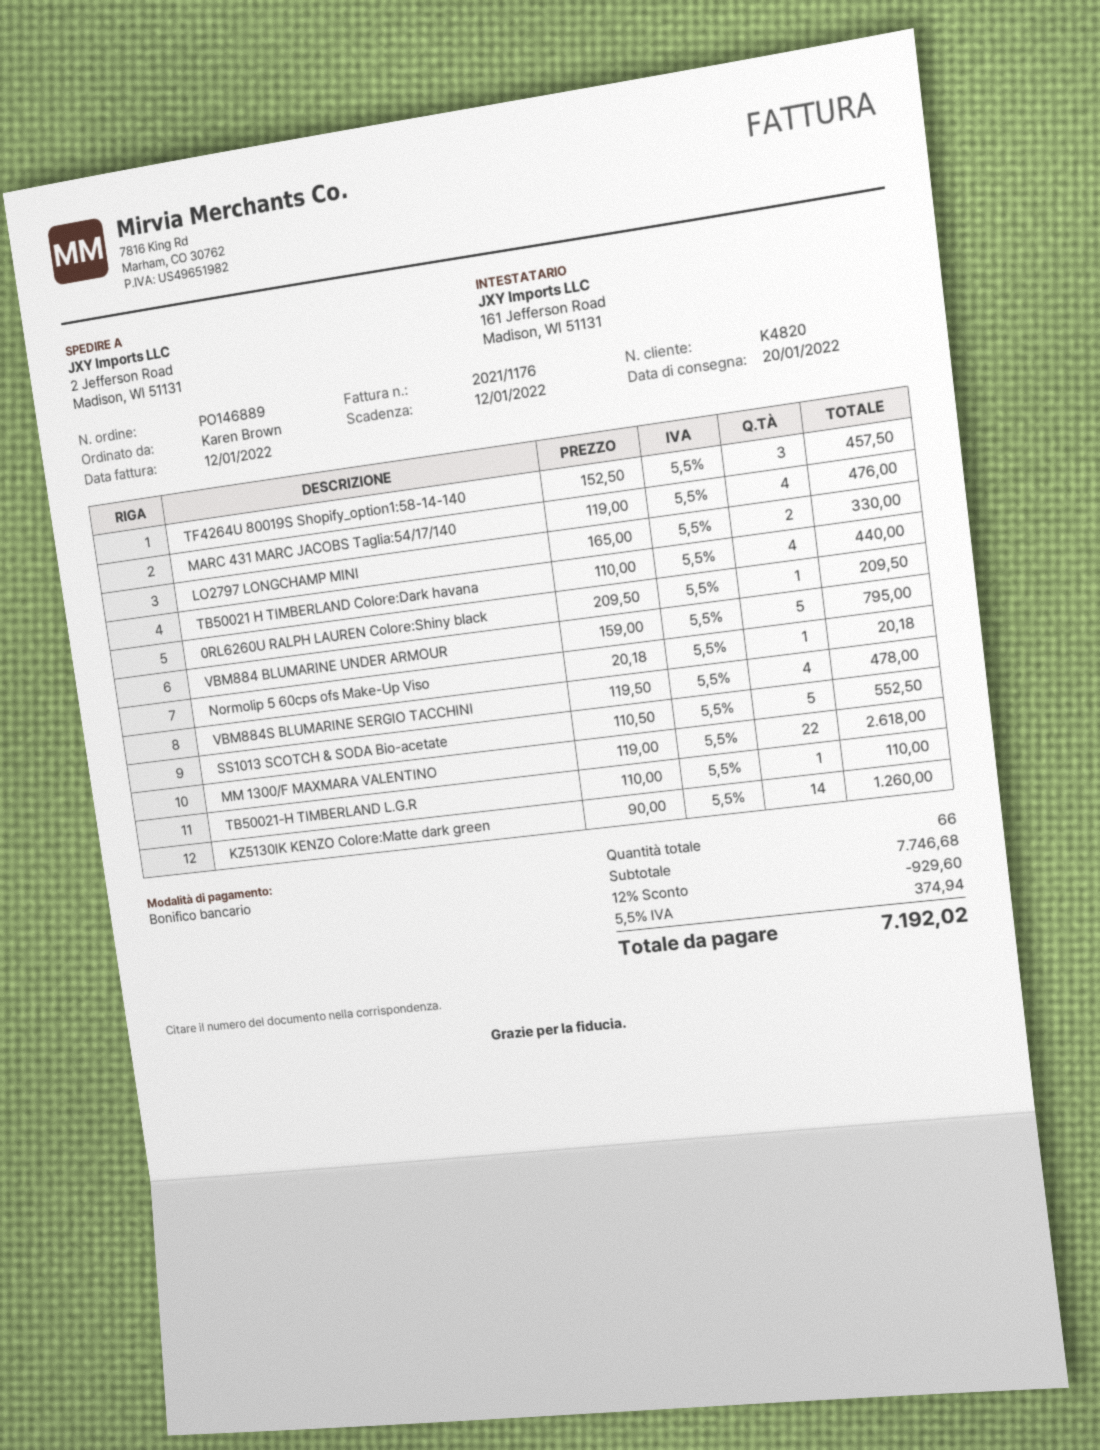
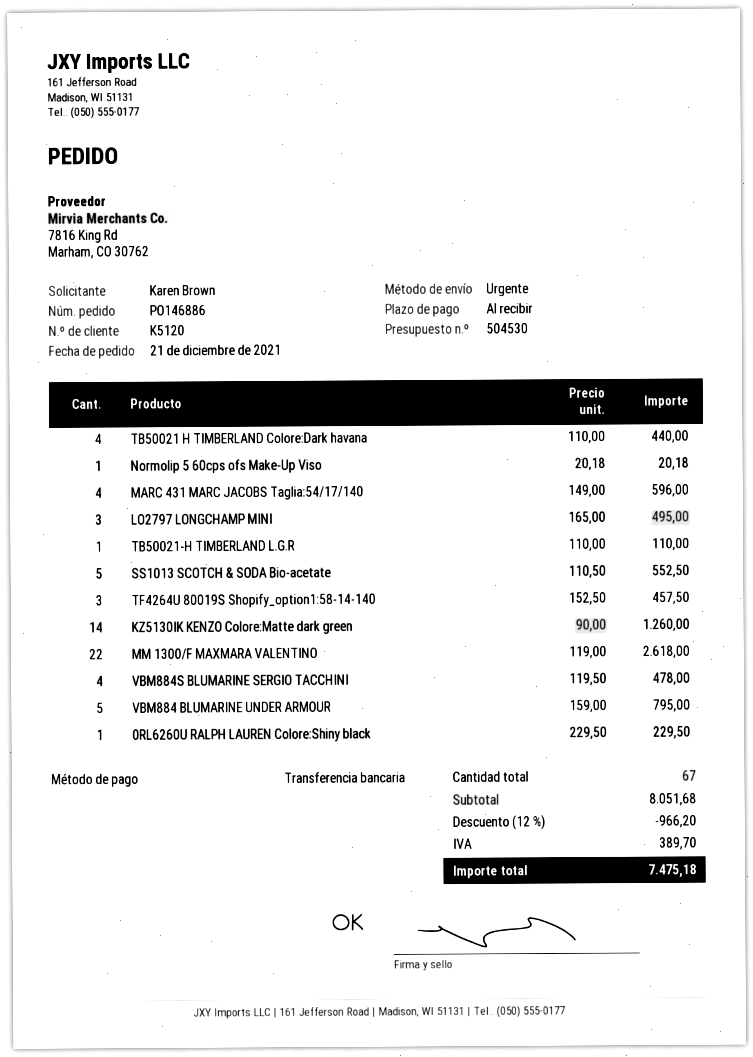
order number: PO146889 -> PO146886
customer number: K4820 -> K5120
MARC 431 MARC JACOBS Taglia:54/17/140: 4 x 119.00 = 476.00 -> 4 x 149.00 = 596.00
LO2797 LONGCHAMP MINI: 2 x 165.00 = 330.00 -> 3 x 165.00 = 495.00
0RL6260U RALPH LAUREN Colore:Shiny black: 1 x 209.50 = 209.50 -> 1 x 229.50 = 229.50
total quantity: 66 -> 67
subtotal: 7746.68 -> 8051.68
discount: 12% = 929.60 -> 12% = 966.20
tax: 374.94 -> 389.70
total: 7192.02 -> 7475.18

